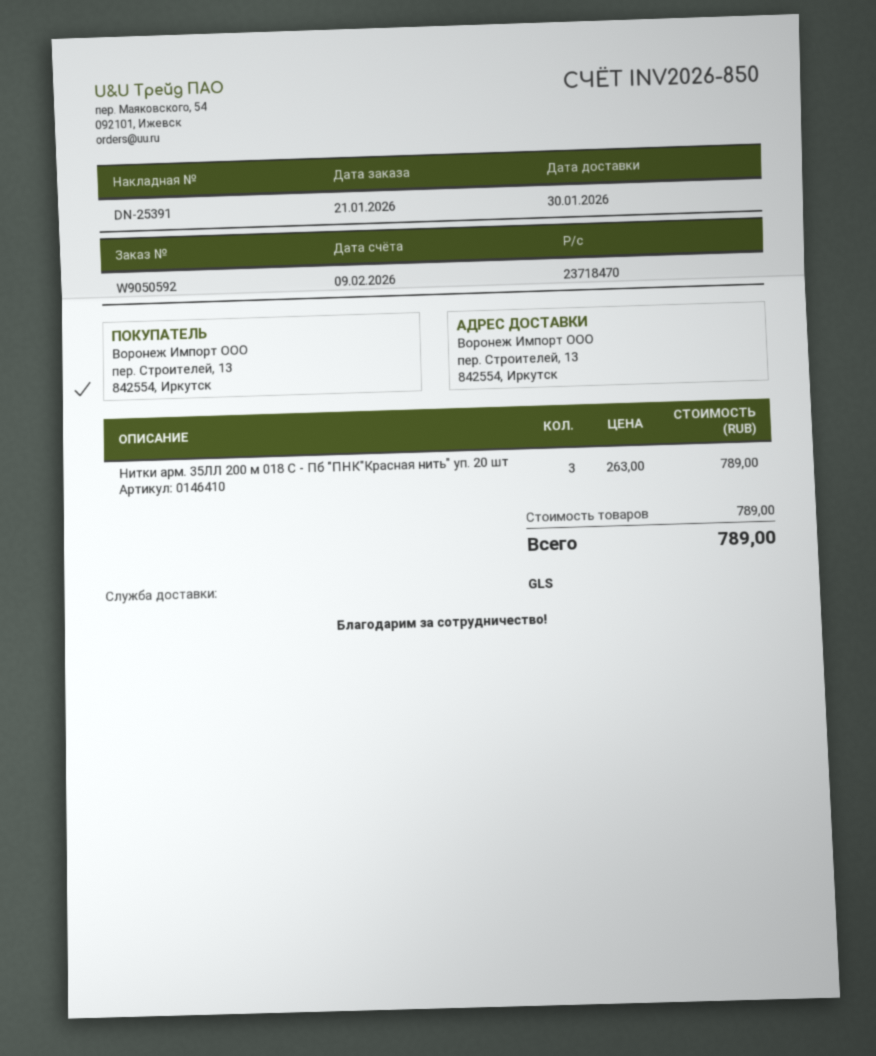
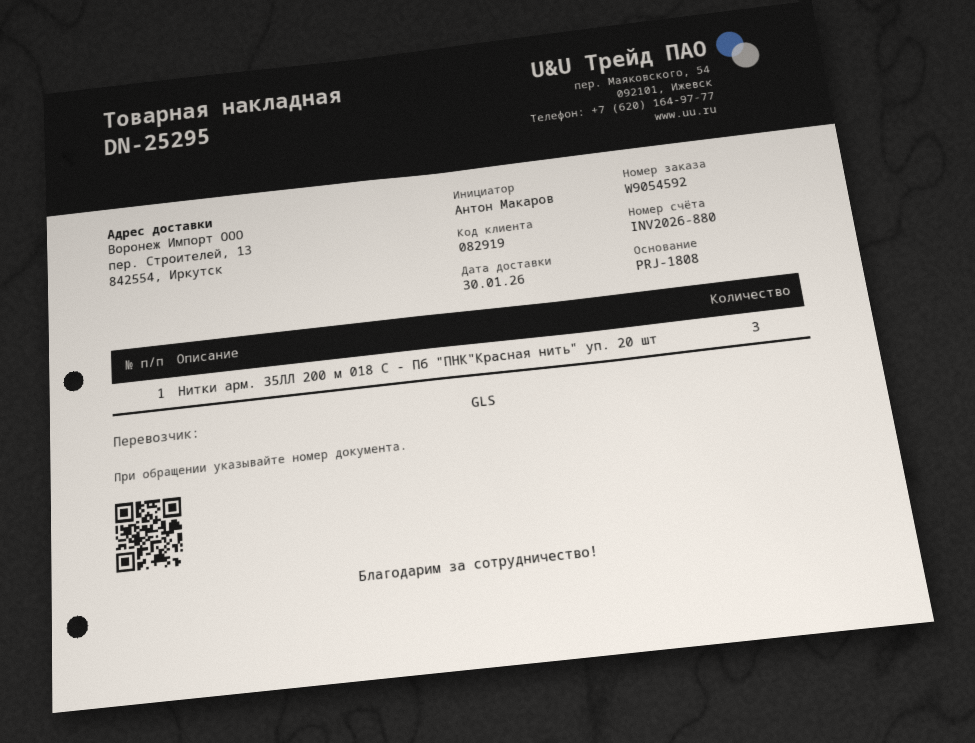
order number: W9050592 -> W9054592
delivery note number: DN-25391 -> DN-25295
invoice number: INV2026-850 -> INV2026-880

